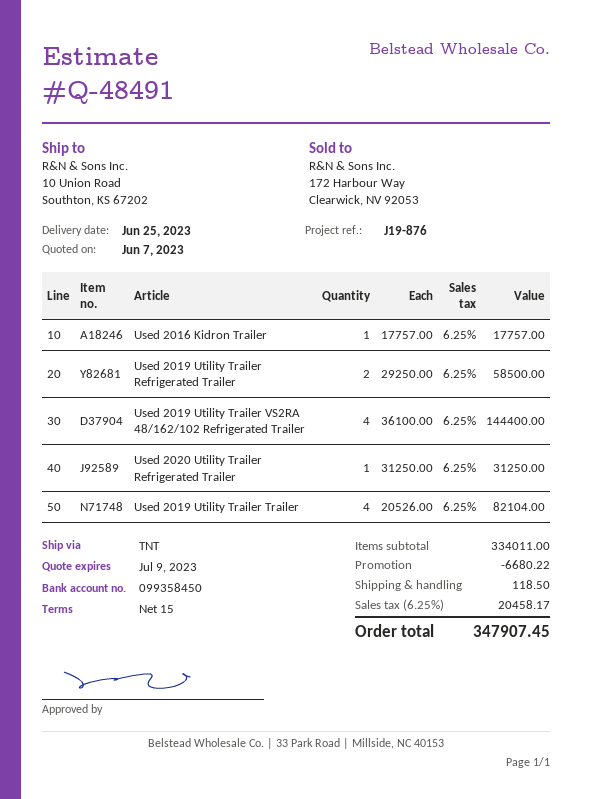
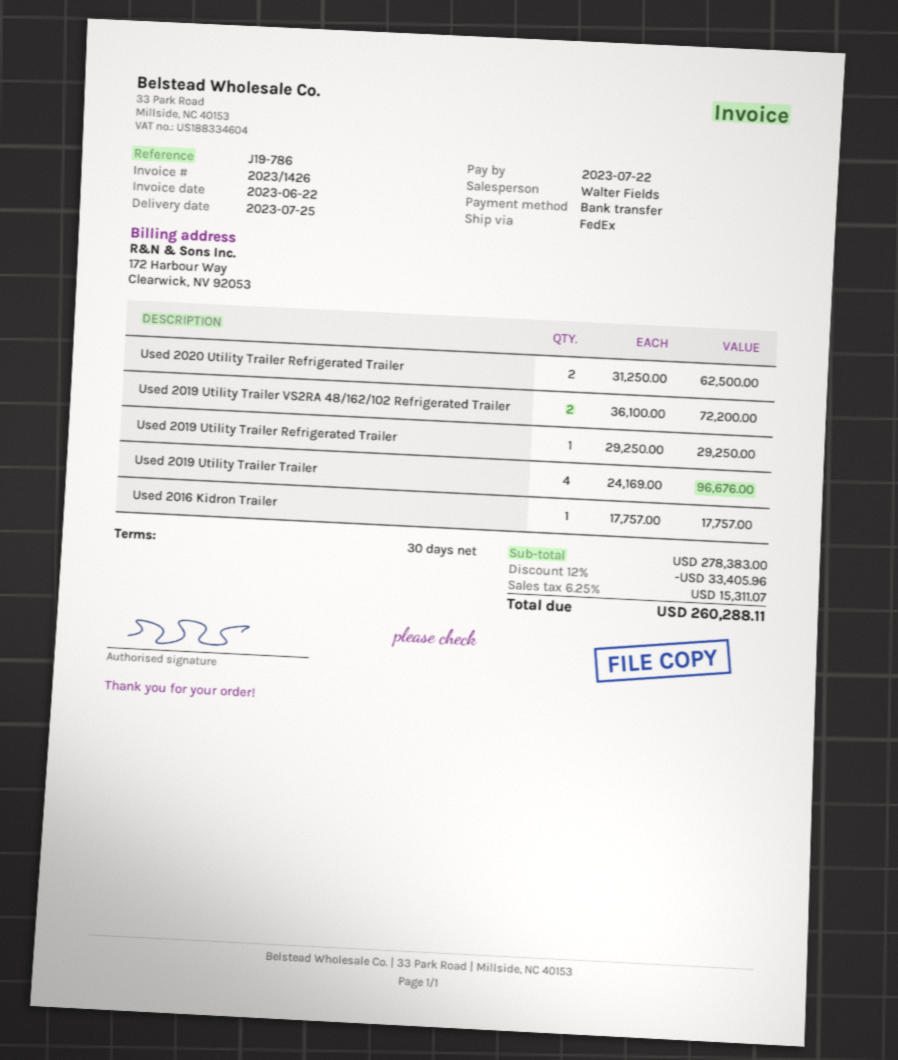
delivery date: 2023-06-25 -> 2023-07-25
payment terms: 15 days -> 30 days
reference: J19-876 -> J19-786
shipping method: TNT -> FedEx
Used 2019 Utility Trailer Refrigerated Trailer: 2 x 29250.00 = 58500.00 -> 1 x 29250.00 = 29250.00
Used 2019 Utility Trailer VS2RA 48/162/102 Refrigerated Trailer: 4 x 36100.00 = 144400.00 -> 2 x 36100.00 = 72200.00
Used 2020 Utility Trailer Refrigerated Trailer: 1 x 31250.00 = 31250.00 -> 2 x 31250.00 = 62500.00
Used 2019 Utility Trailer Trailer: 4 x 20526.00 = 82104.00 -> 4 x 24169.00 = 96676.00
subtotal: 334011.00 -> 278383.00
discount: 6680.22 -> 33405.96
shipping: 118.50 -> none
tax: 6.25% = 20458.17 -> 6.25% = 15311.07
total: 347907.45 -> 260288.11

